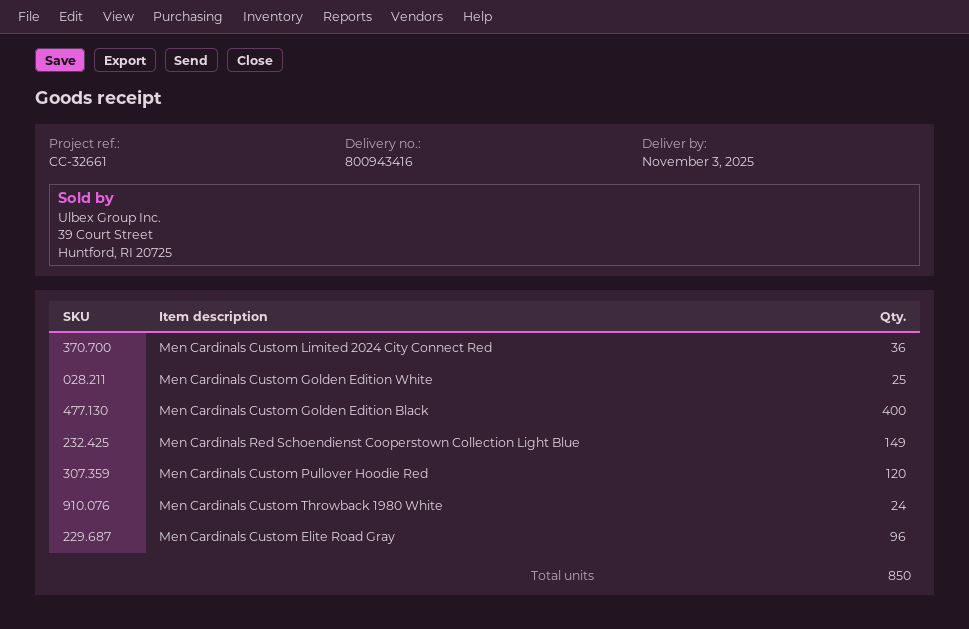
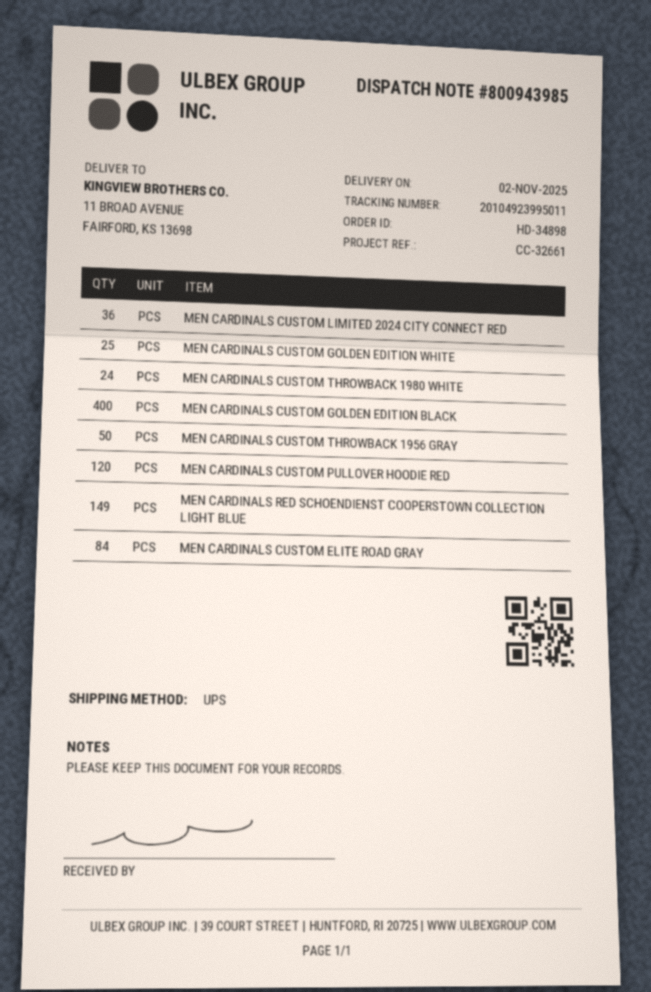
delivery note number: 800943416 -> 800943985
delivery date: 2025-11-03 -> 2025-11-02
Men Cardinals Custom Elite Road Gray: 96 -> 84
MEN CARDINALS CUSTOM THROWBACK 1956 GRAY: none -> 50

